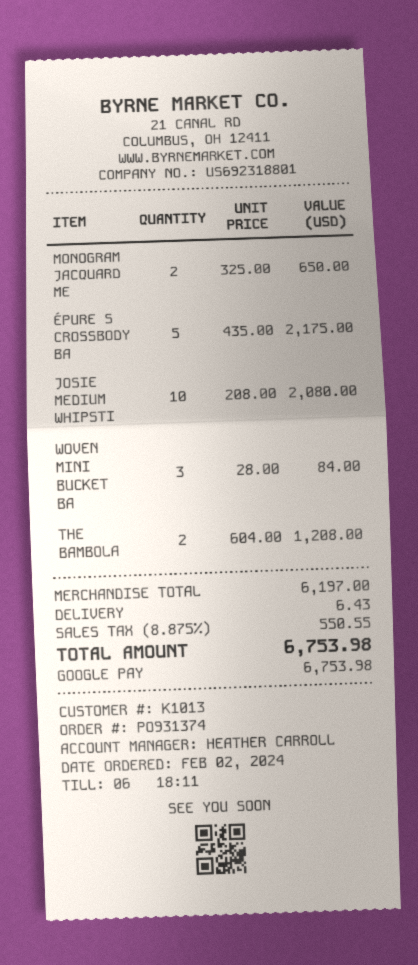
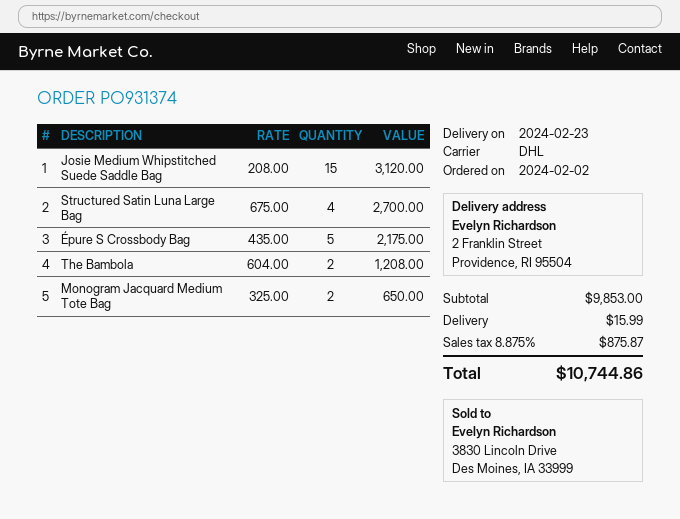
JOSIE MEDIUM WHIPSTI: 10 x 208.00 = 2080.00 -> 15 x 208.00 = 3120.00
WOVEN MINI BUCKET BA: 3 x 28.00 = 84.00 -> none
Structured Satin Luna Large Bag: none -> 4 x 675.00 = 2700.00
subtotal: 6197.00 -> 9853.00
shipping: 6.43 -> 15.99
tax: 8.875% = 550.55 -> 8.875% = 875.87
total: 6753.98 -> 10744.86

